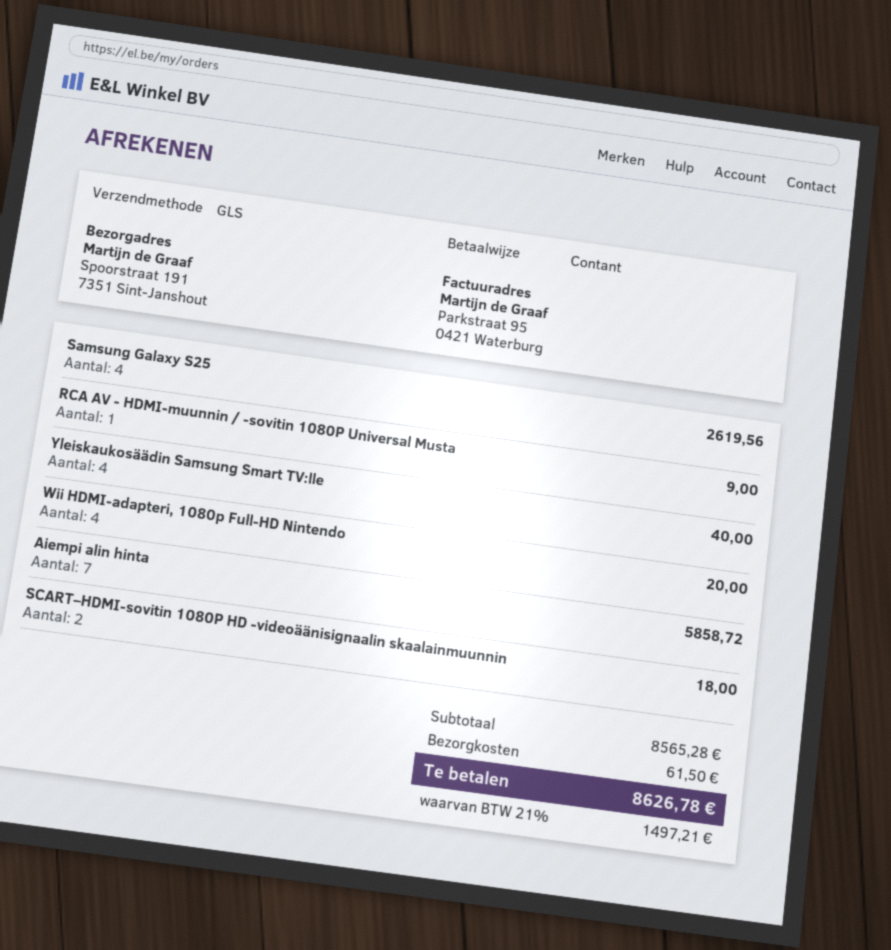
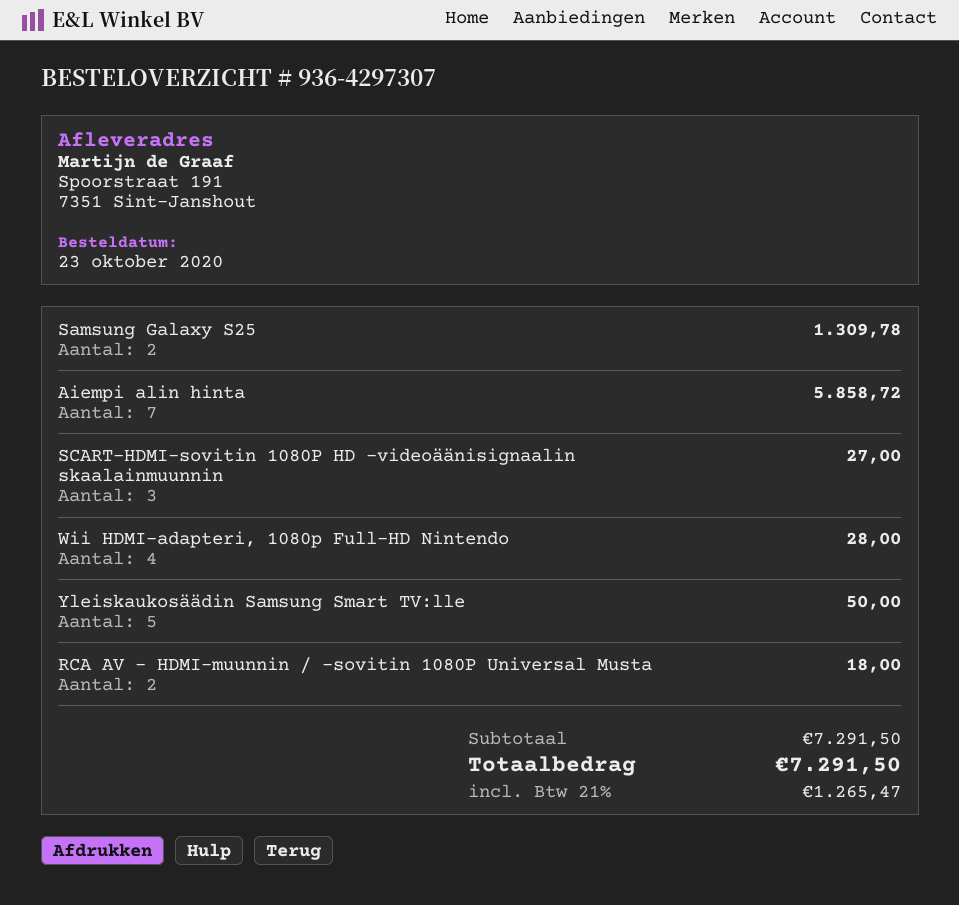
Samsung Galaxy S25: 4 for 2619.56 -> 2 for 1309.78
RCA AV - HDMI-muunnin / -sovitin 1080P Universal Musta: 1 for 9.00 -> 2 for 18.00
Yleiskaukosäädin Samsung Smart TV:lle: 4 for 40.00 -> 5 for 50.00
Wii HDMI-adapteri, 1080p Full-HD Nintendo: 4 for 20.00 -> 4 for 28.00
SCART–HDMI-sovitin 1080P HD -videoäänisignaalin skaalainmuunnin: 2 for 18.00 -> 3 for 27.00
subtotal: 8565.28 -> 7291.50
shipping: 61.50 -> none
tax: 21% = 1497.21 -> 21% = 1265.47
total: 8626.78 -> 7291.50

